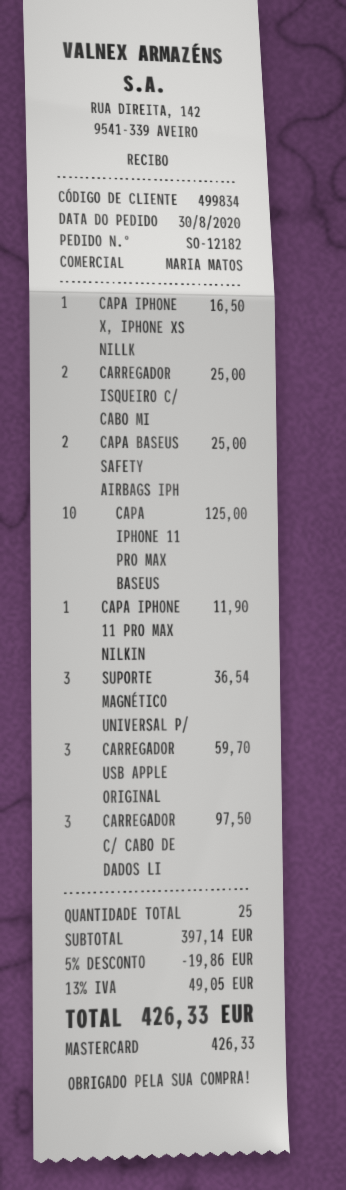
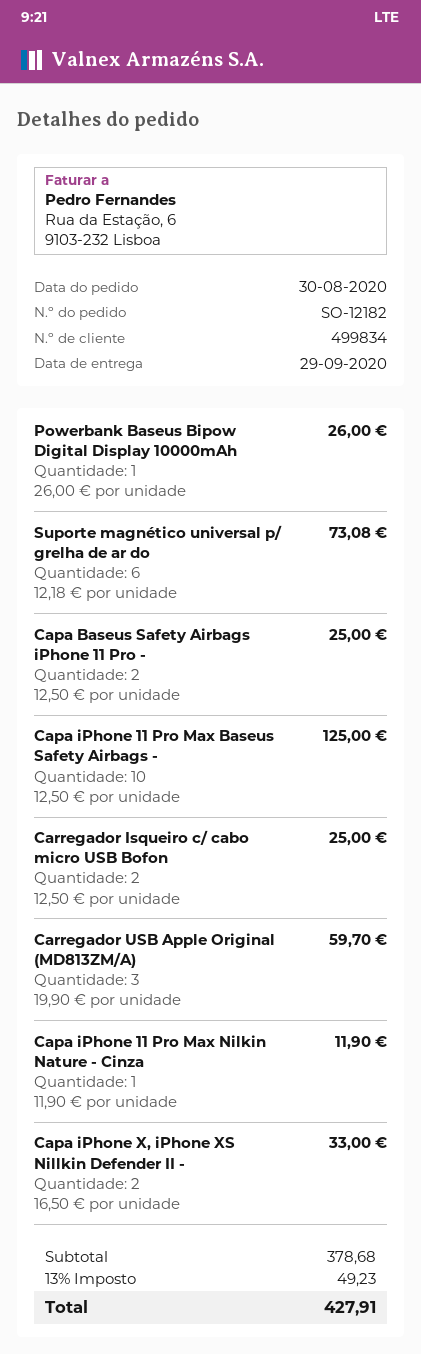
CAPA IPHONE X, IPHONE XS NILLK: 1 for 16.50 -> 2 for 33.00
SUPORTE MAGNÉTICO UNIVERSAL P/: 3 for 36.54 -> 6 for 73.08
CARREGADOR C/ CABO DE DADOS LI: 3 for 97.50 -> none
Powerbank Baseus Bipow Digital Display 10000mAh: none -> 1 for 26.00
subtotal: 397.14 -> 378.68
discount: 5% = 19.86 -> none
tax: 13% = 49.05 -> 13% = 49.23
total: 426.33 -> 427.91

